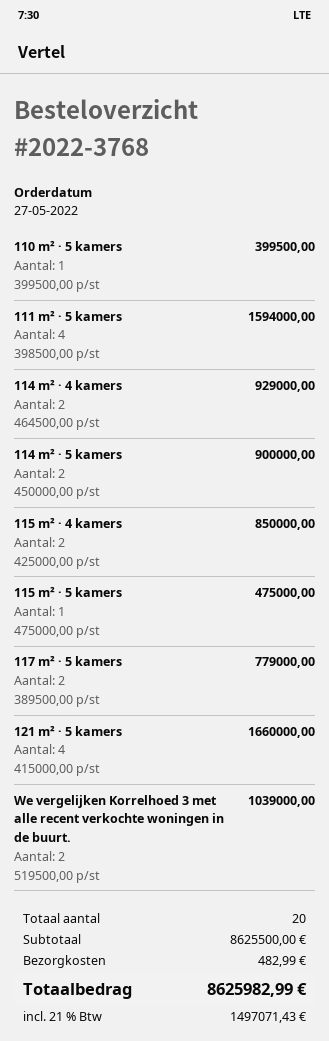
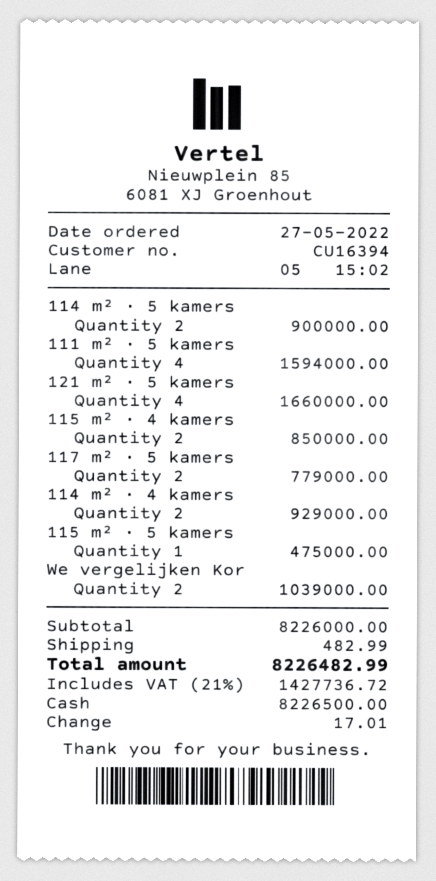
110 m² · 5 kamers: 1 for 399500.00 -> none
subtotal: 8625500.00 -> 8226000.00
tax: 21% = 1497071.43 -> 21% = 1427736.72
total: 8625982.99 -> 8226482.99

